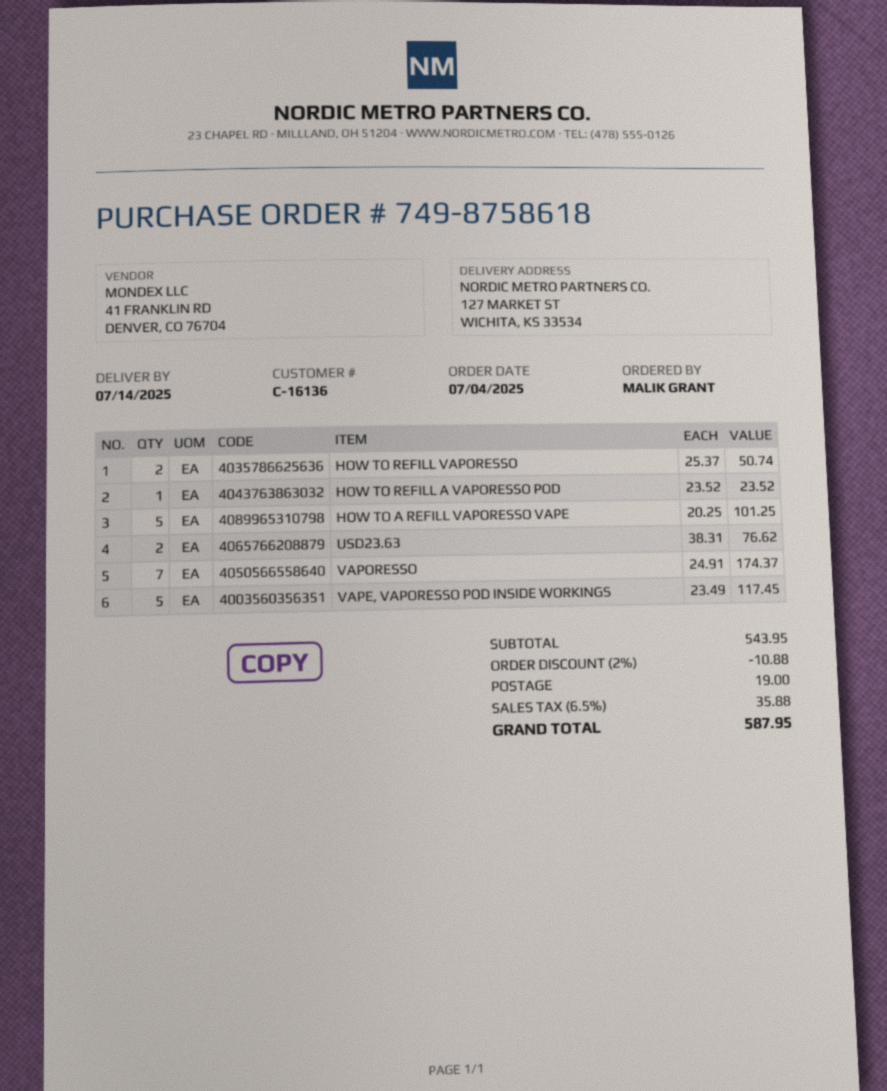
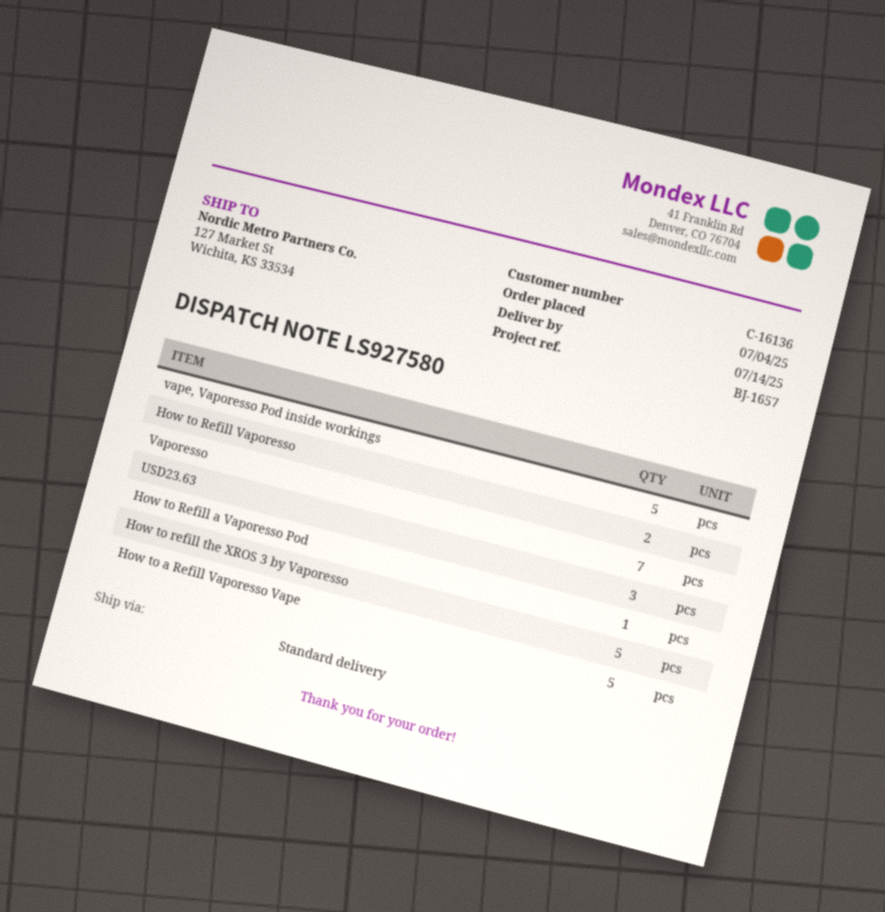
USD23.63: 2 -> 3
How to refill the XROS 3 by Vaporesso: none -> 5

